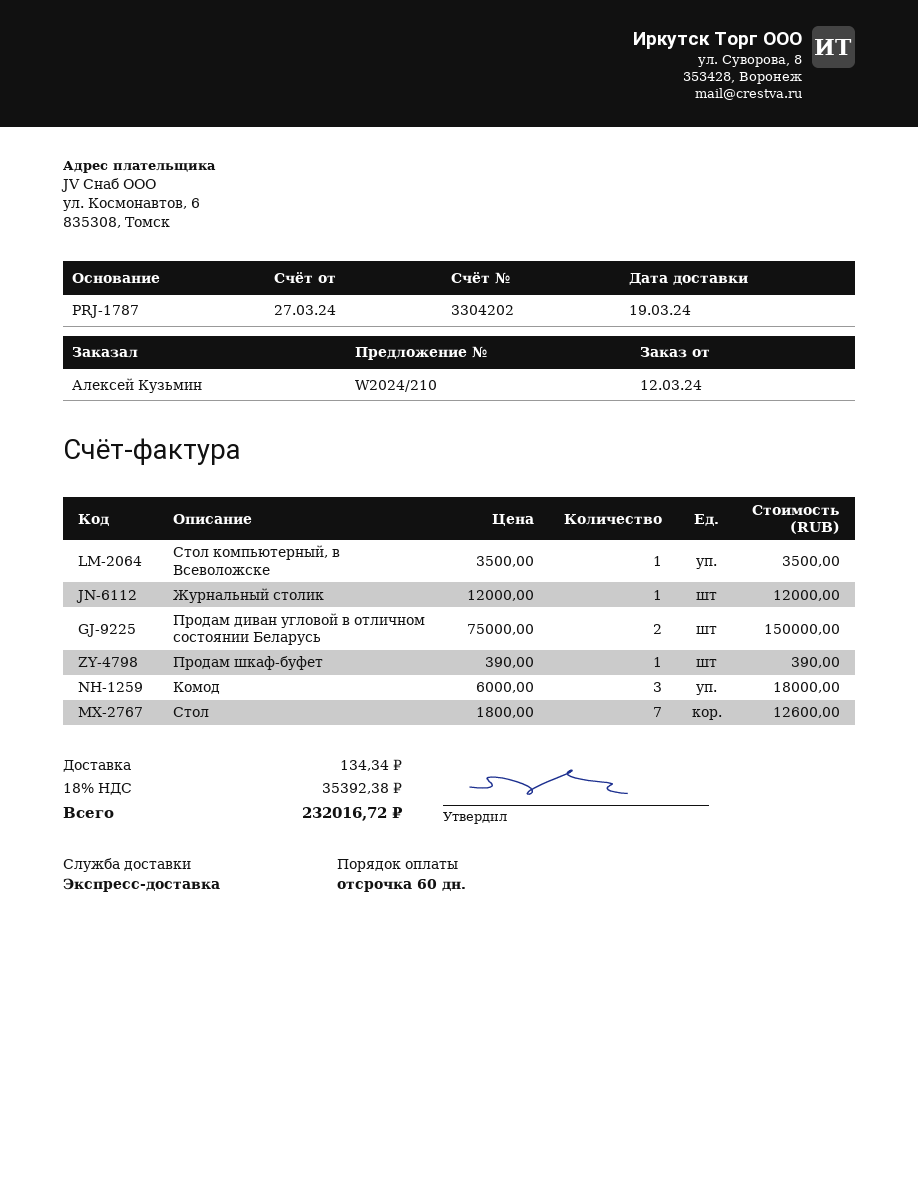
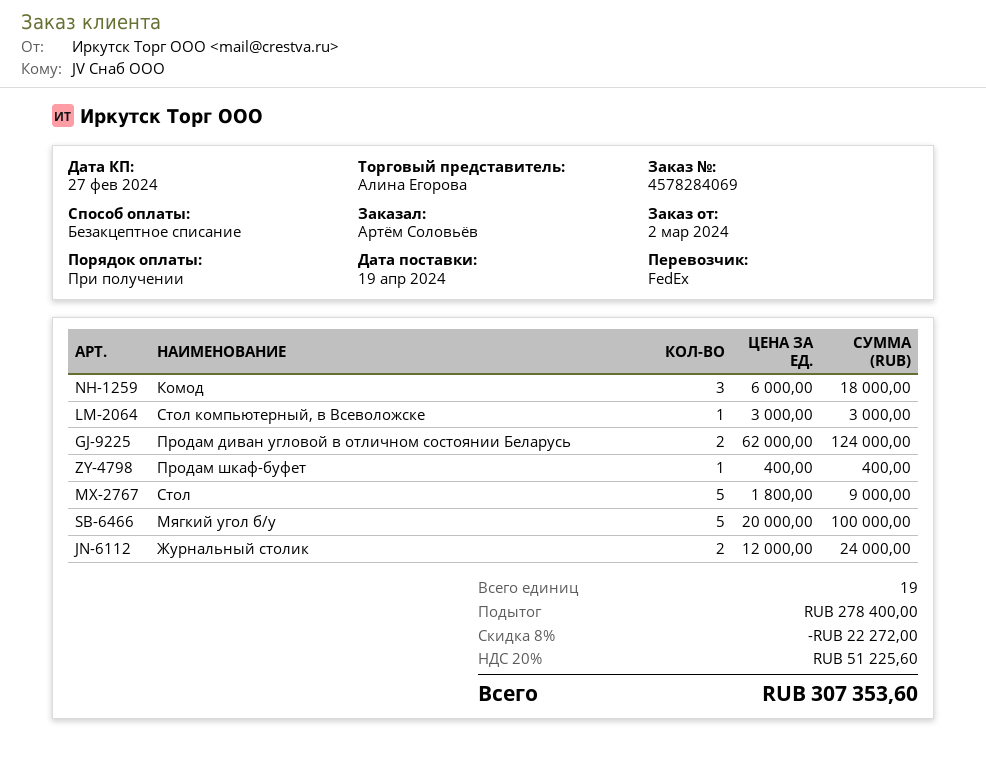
order date: 2024-03-12 -> 2024-03-02
delivery date: 2024-03-19 -> 2024-04-19
payment terms: 60 days -> on receipt
ordered by: Алексей Кузьмин -> Артём Соловьёв
shipping method: express -> FedEx
Стол компьютерный, в Всеволожске: 1 x 3500.00 = 3500.00 -> 1 x 3000.00 = 3000.00
Журнальный столик: 1 x 12000.00 = 12000.00 -> 2 x 12000.00 = 24000.00
Продам диван угловой в отличном состоянии Беларусь: 2 x 75000.00 = 150000.00 -> 2 x 62000.00 = 124000.00
Продам шкаф-буфет: 1 x 390.00 = 390.00 -> 1 x 400.00 = 400.00
Стол: 7 x 1800.00 = 12600.00 -> 5 x 1800.00 = 9000.00
Мягкий угол б/у: none -> 5 x 20000.00 = 100000.00
discount: none -> 8% = 22272.00
shipping: 134.34 -> none
tax: 18% = 35392.38 -> 20% = 51225.60
total: 232016.72 -> 307353.60

